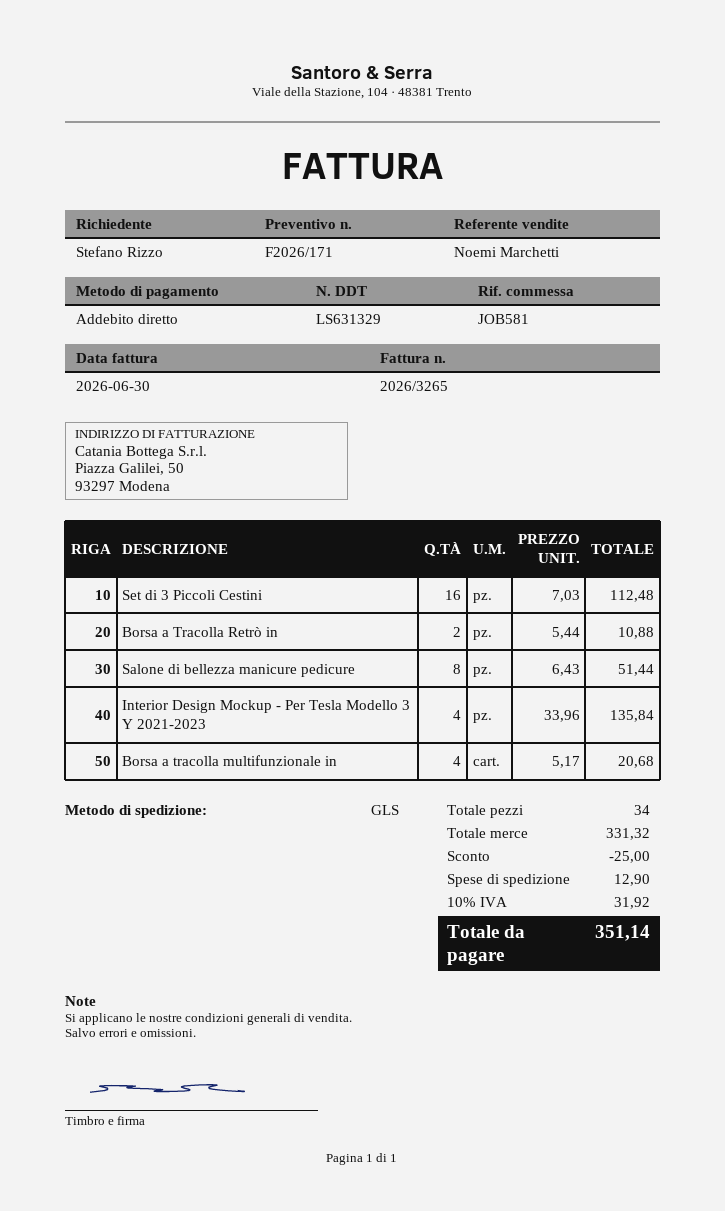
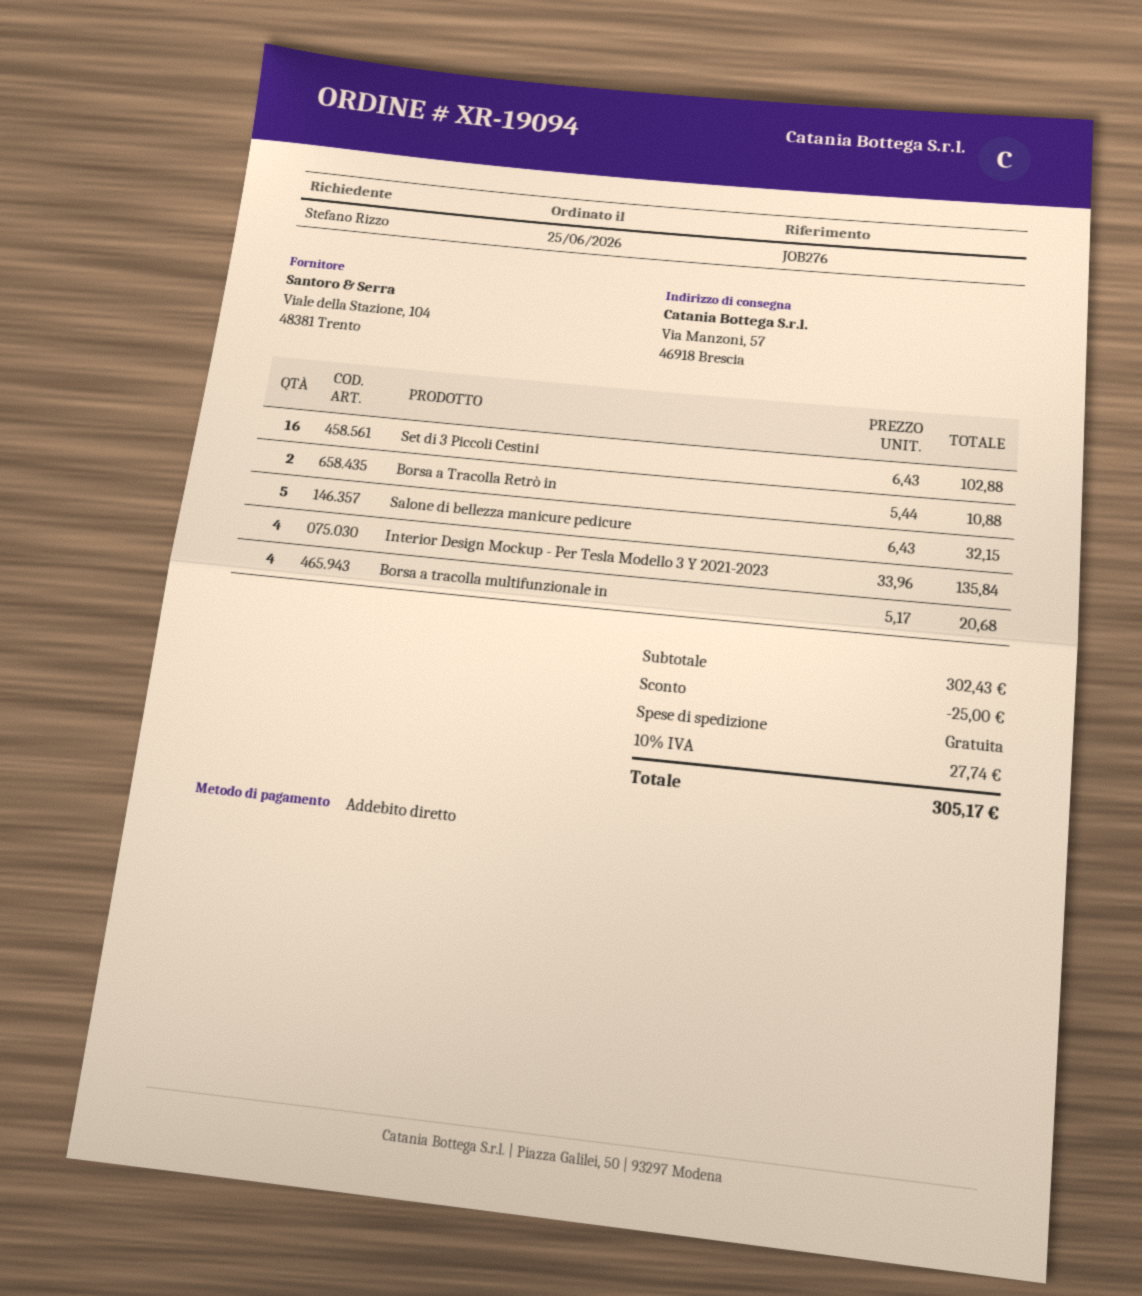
reference: JOB581 -> JOB276
Set di 3 Piccoli Cestini: 16 x 7.03 = 112.48 -> 16 x 6.43 = 102.88
Salone di bellezza manicure pedicure: 8 x 6.43 = 51.44 -> 5 x 6.43 = 32.15
subtotal: 331.32 -> 302.43
shipping: 12.90 -> 0.00
tax: 10% = 31.92 -> 10% = 27.74
total: 351.14 -> 305.17

